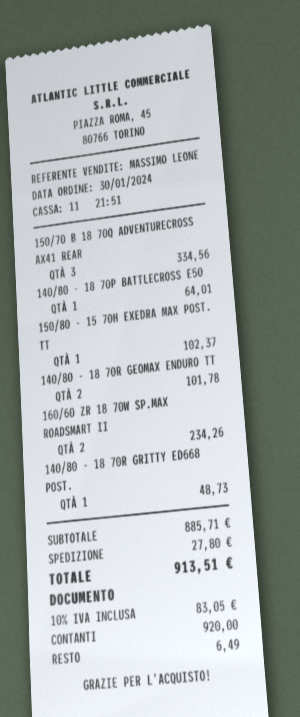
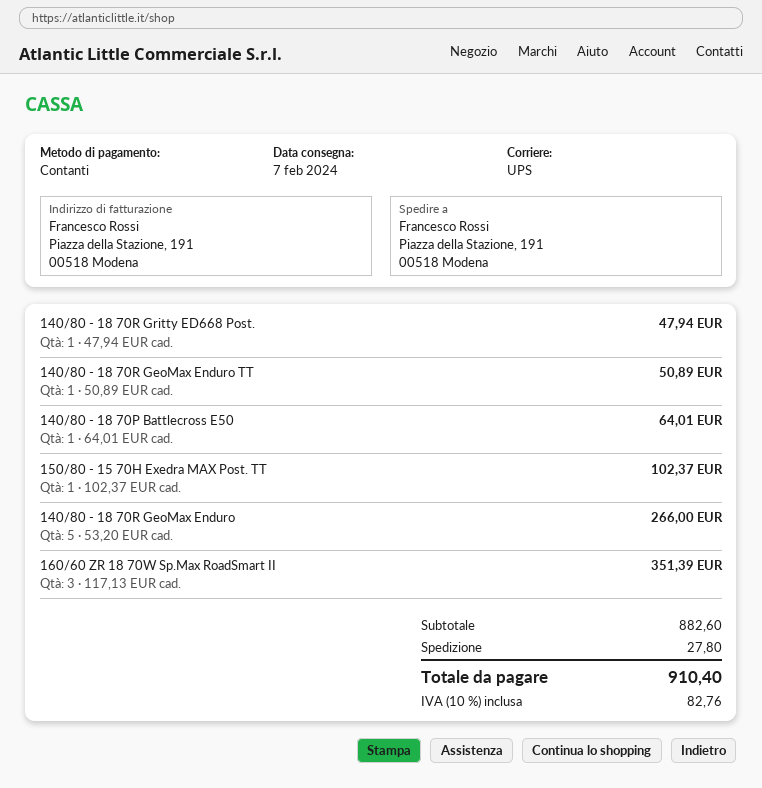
150/70 B 18 70Q ADVENTURECROSS AX41 REAR: 3 for 334.56 -> none
140/80 - 18 70R GEOMAX ENDURO TT: 2 for 101.78 -> 1 for 50.89
160/60 ZR 18 70W SP.MAX ROADSMART II: 2 for 234.26 -> 3 for 351.39
140/80 - 18 70R GRITTY ED668 POST.: 1 for 48.73 -> 1 for 47.94
140/80 - 18 70R GeoMax Enduro: none -> 5 for 266.00
subtotal: 885.71 -> 882.60
tax: 10% = 83.05 -> 10% = 82.76
total: 913.51 -> 910.40

